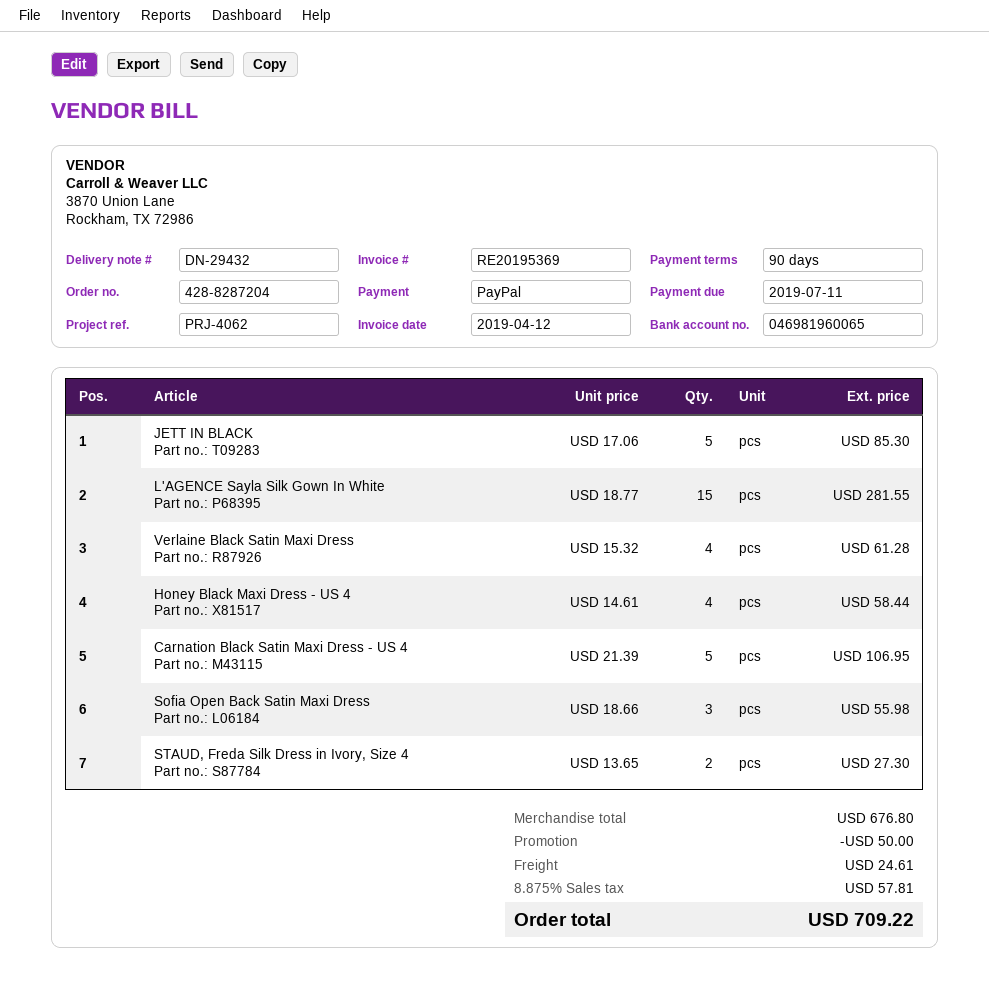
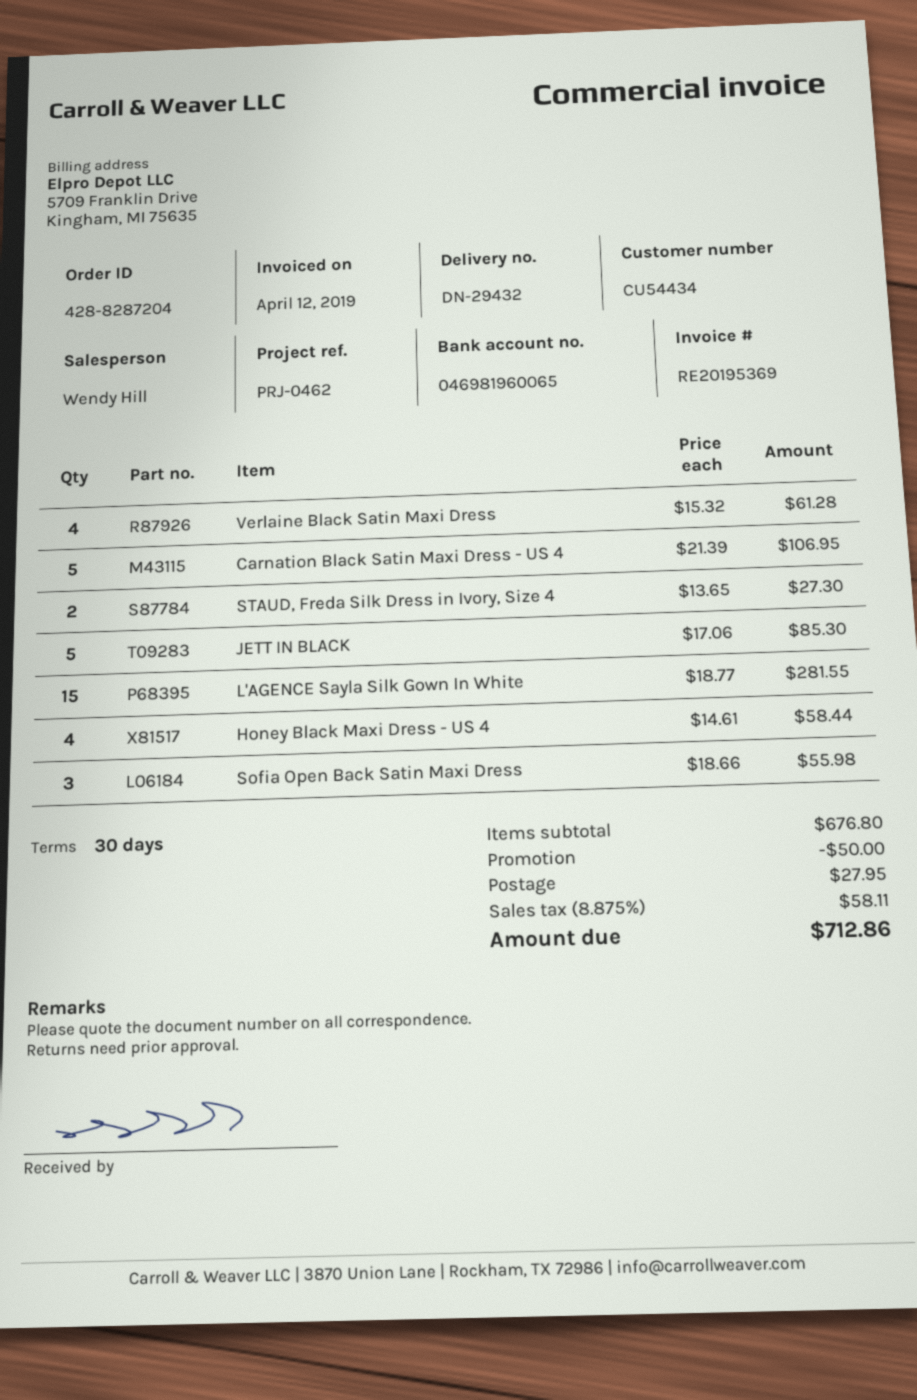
payment terms: 90 days -> 30 days
reference: PRJ-4062 -> PRJ-0462
shipping: 24.61 -> 27.95
tax: 8.875% = 57.81 -> 8.875% = 58.11
total: 709.22 -> 712.86

